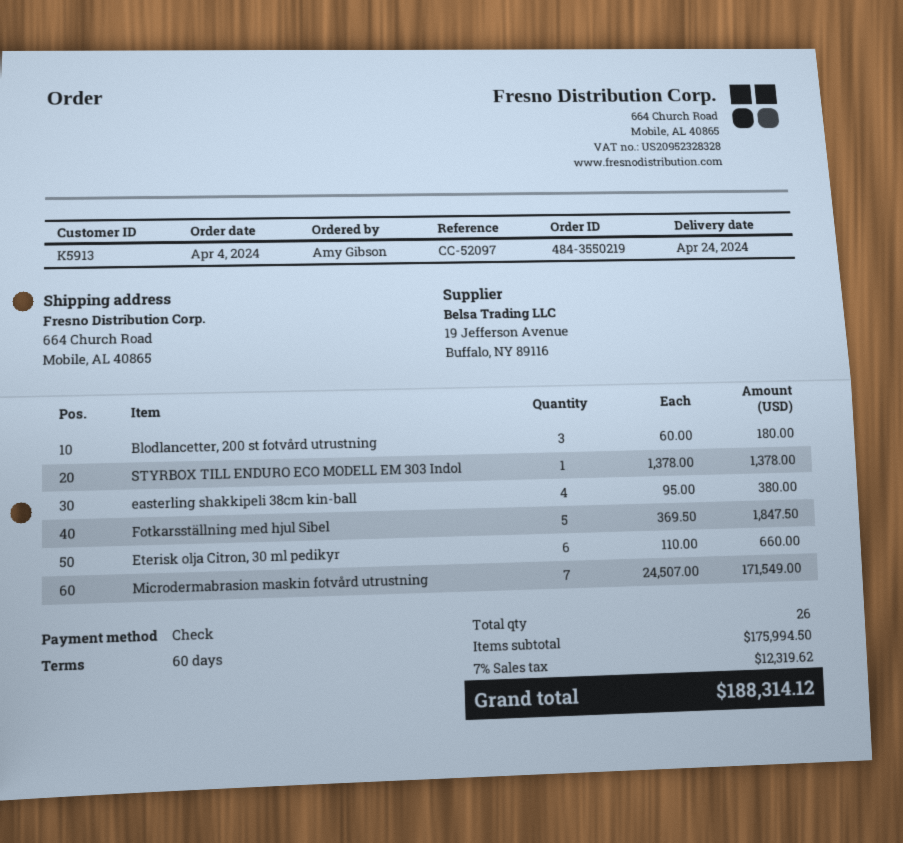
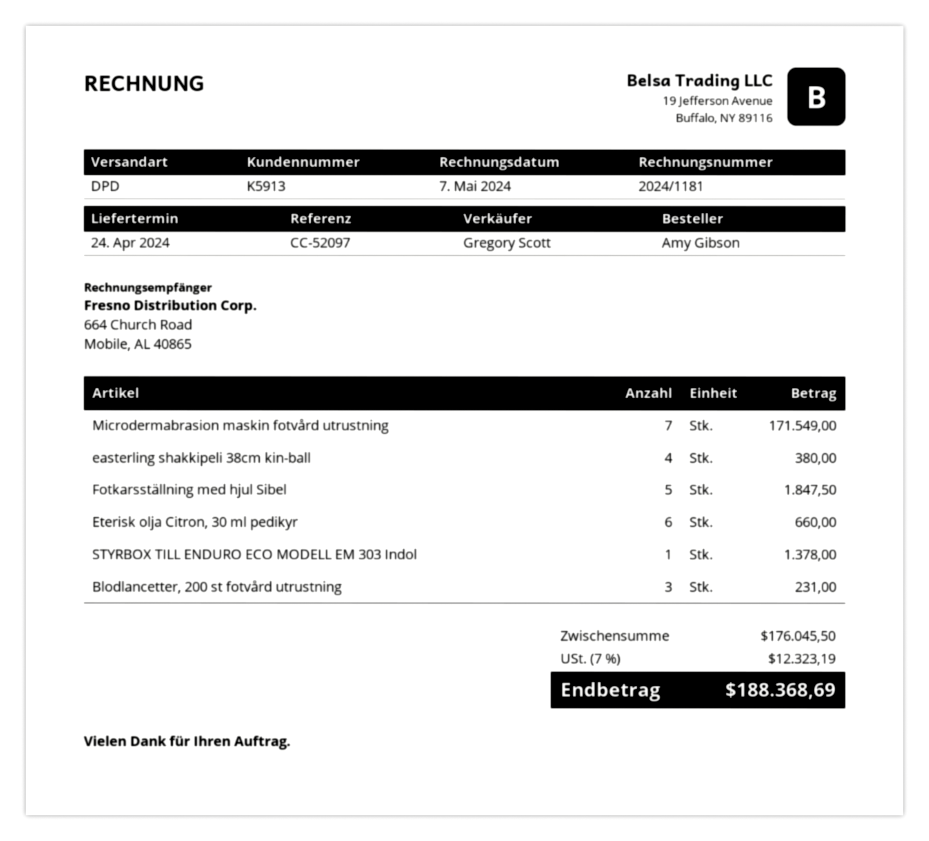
Blodlancetter, 200 st fotvård utrustning: 3 for 180.00 -> 3 for 231.00
subtotal: 175994.50 -> 176045.50
tax: 7% = 12319.62 -> 7% = 12323.19
total: 188314.12 -> 188368.69

